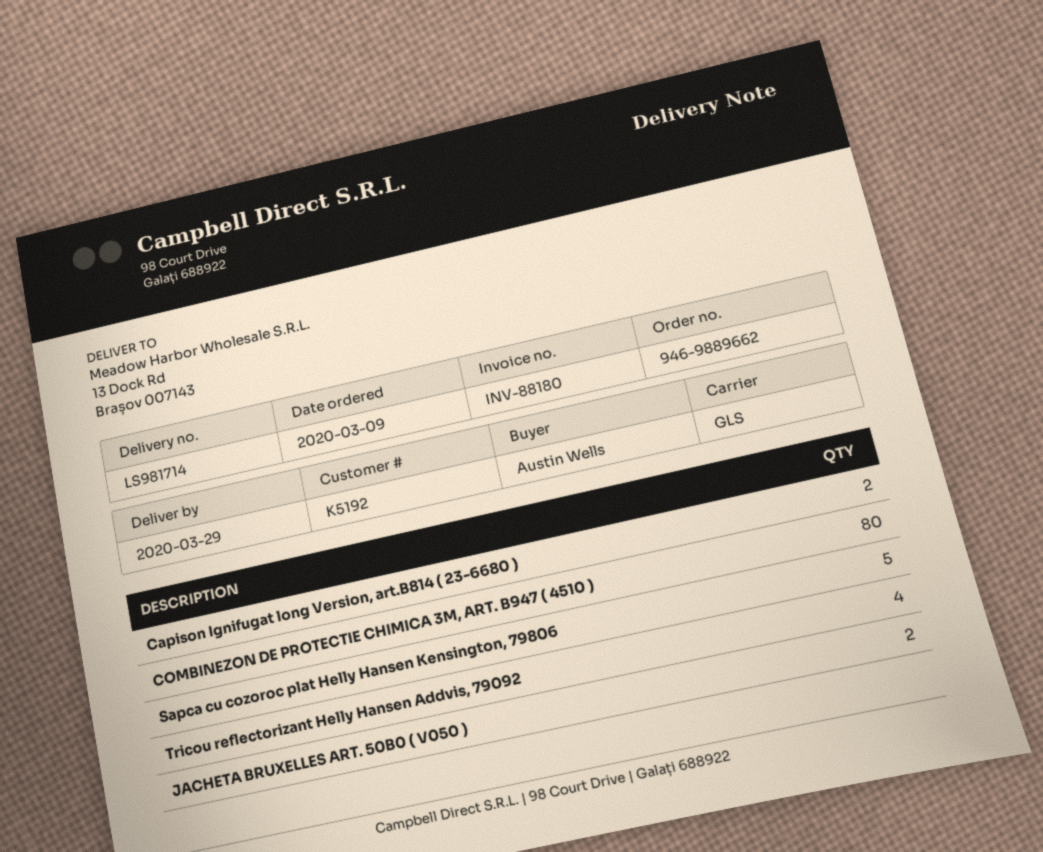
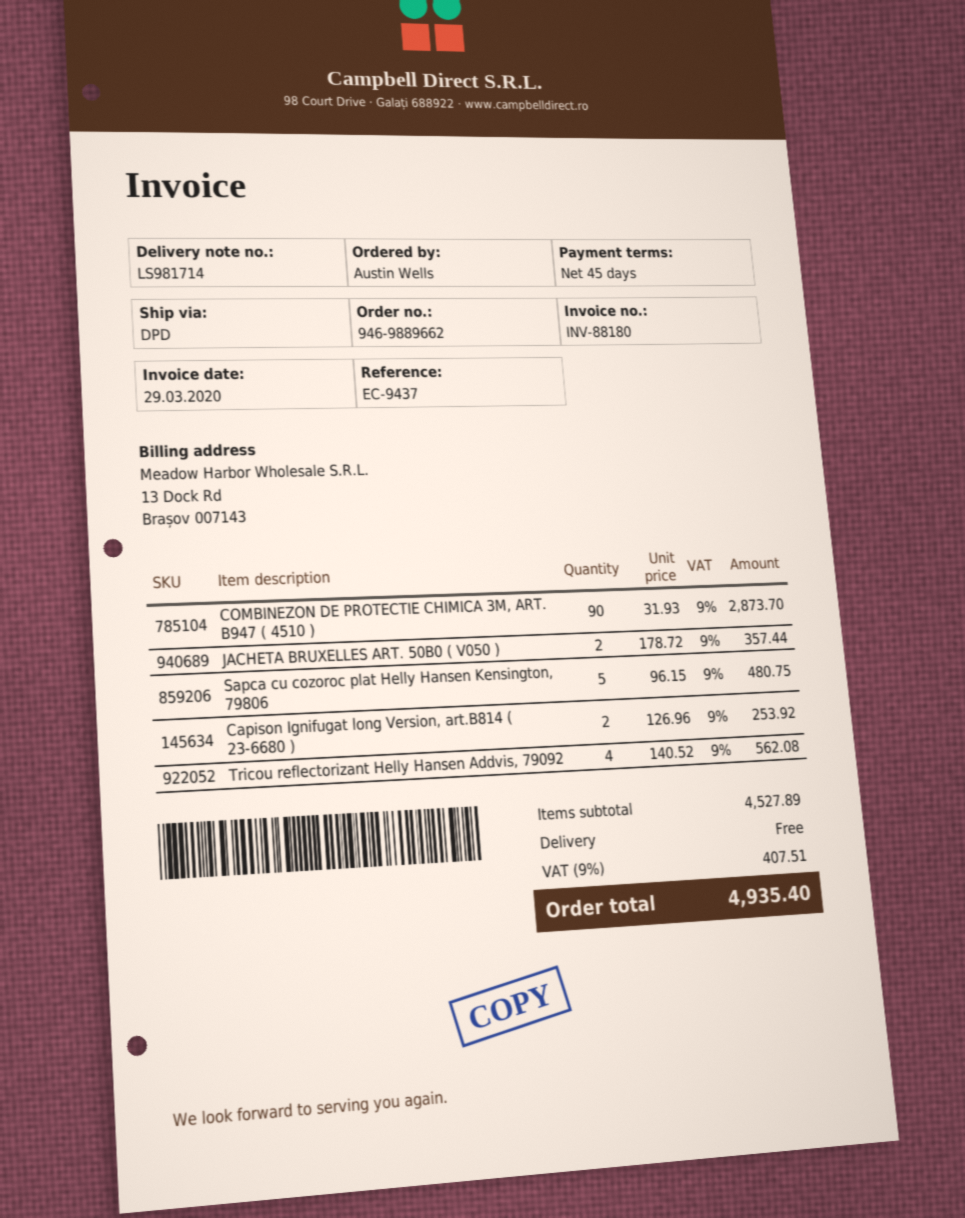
shipping method: GLS -> DPD
COMBINEZON DE PROTECTIE CHIMICA 3M, ART. B947 ( 4510 ): 80 -> 90

